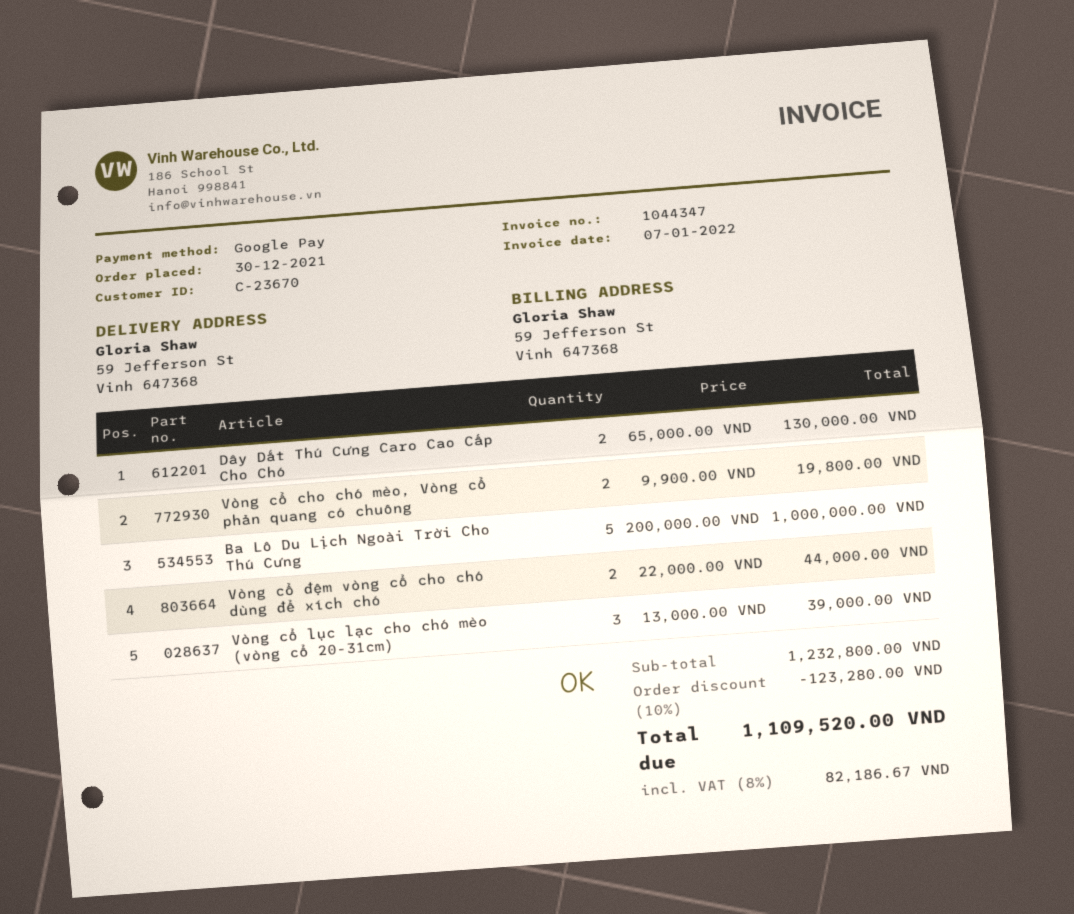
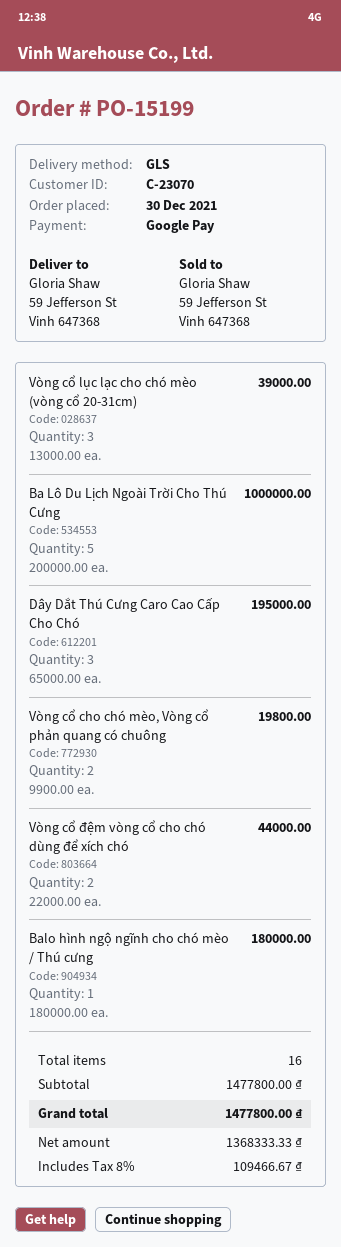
customer number: C-23670 -> C-23070
Dây Dắt Thú Cưng Caro Cao Cấp Cho Chó: 2 x 65000.00 = 130000.00 -> 3 x 65000.00 = 195000.00
Balo hình ngộ ngĩnh cho chó mèo / Thú cưng: none -> 1 x 180000.00 = 180000.00
subtotal: 1232800.00 -> 1477800.00
discount: 10% = 123280.00 -> none
tax: 8% = 82186.67 -> 8% = 109466.67
total: 1109520.00 -> 1477800.00

